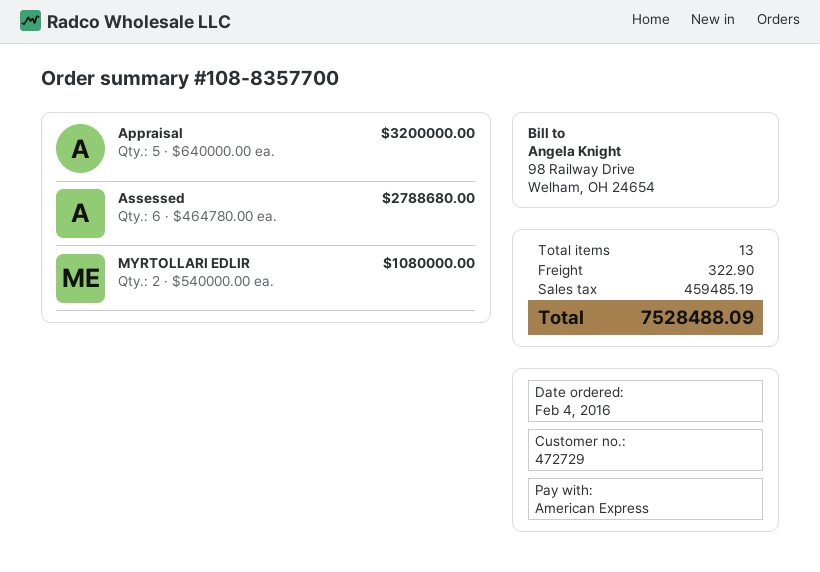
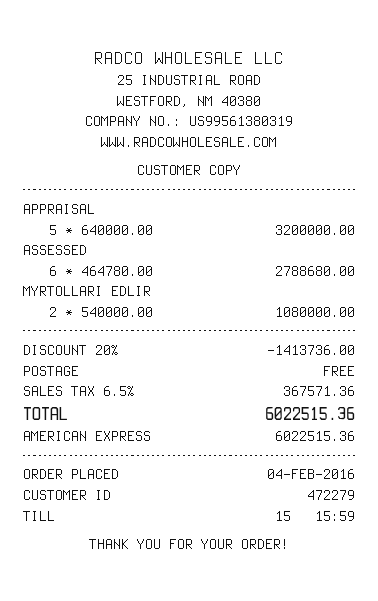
customer number: 472729 -> 472279
discount: none -> 20% = 1413736.00
shipping: 322.90 -> 0.00
tax: 459485.19 -> 367571.36
total: 7528488.09 -> 6022515.36

